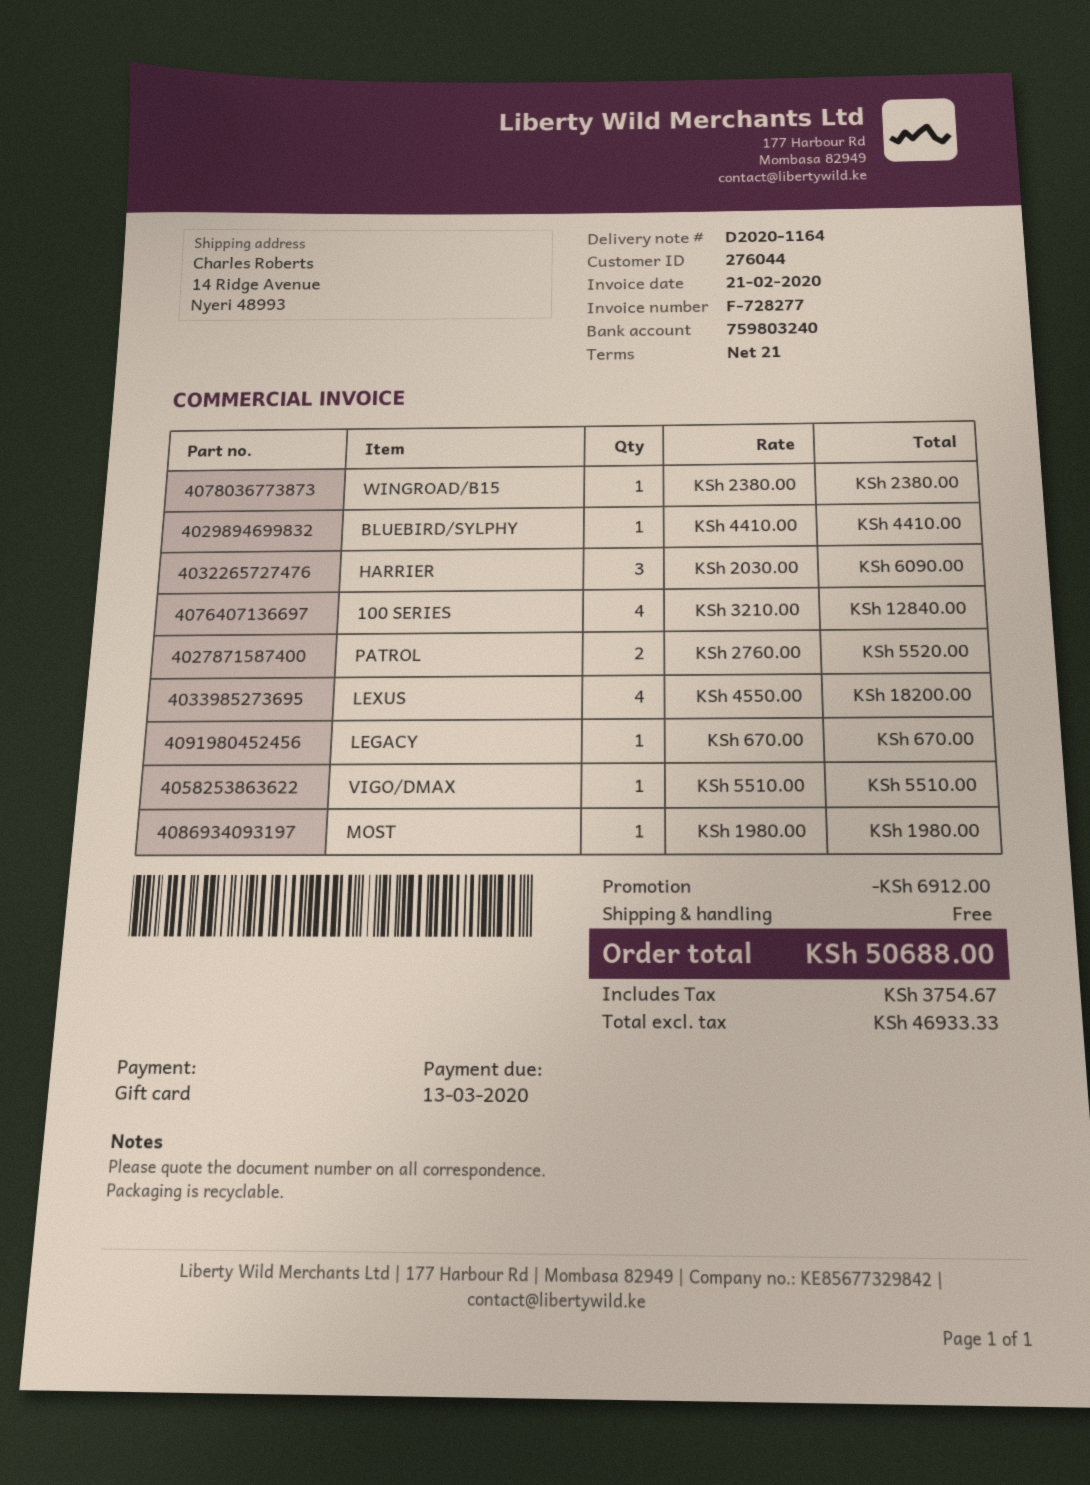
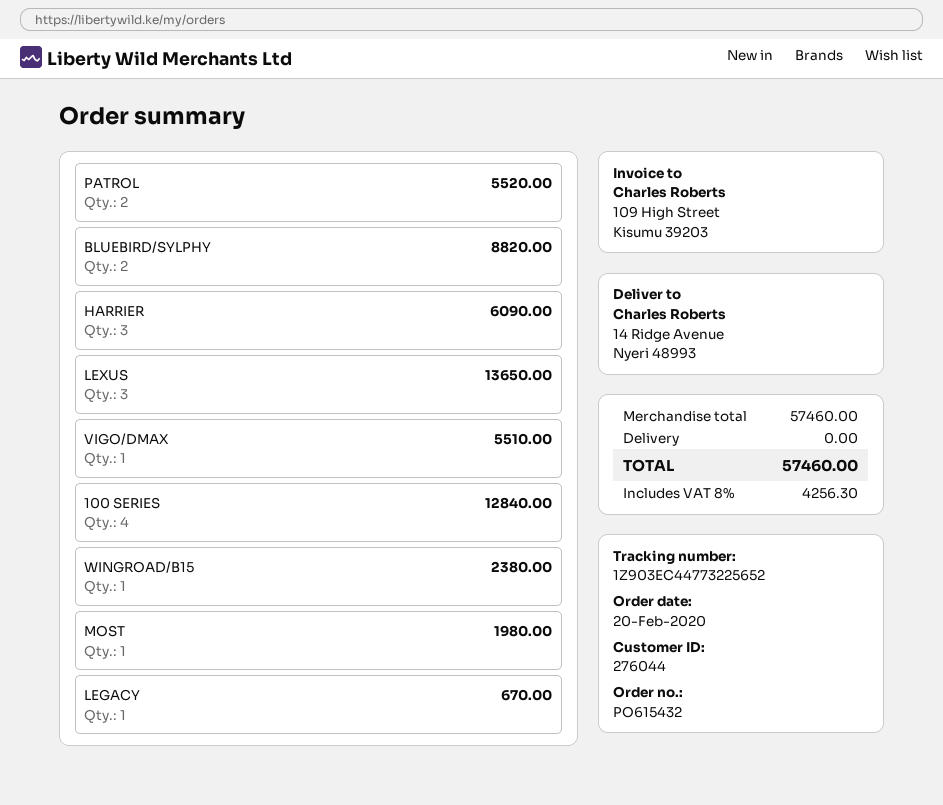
BLUEBIRD/SYLPHY: 1 for 4410.00 -> 2 for 8820.00
LEXUS: 4 for 18200.00 -> 3 for 13650.00
discount: 6912.00 -> none
tax: 3754.67 -> 4256.30
total: 50688.00 -> 57460.00

